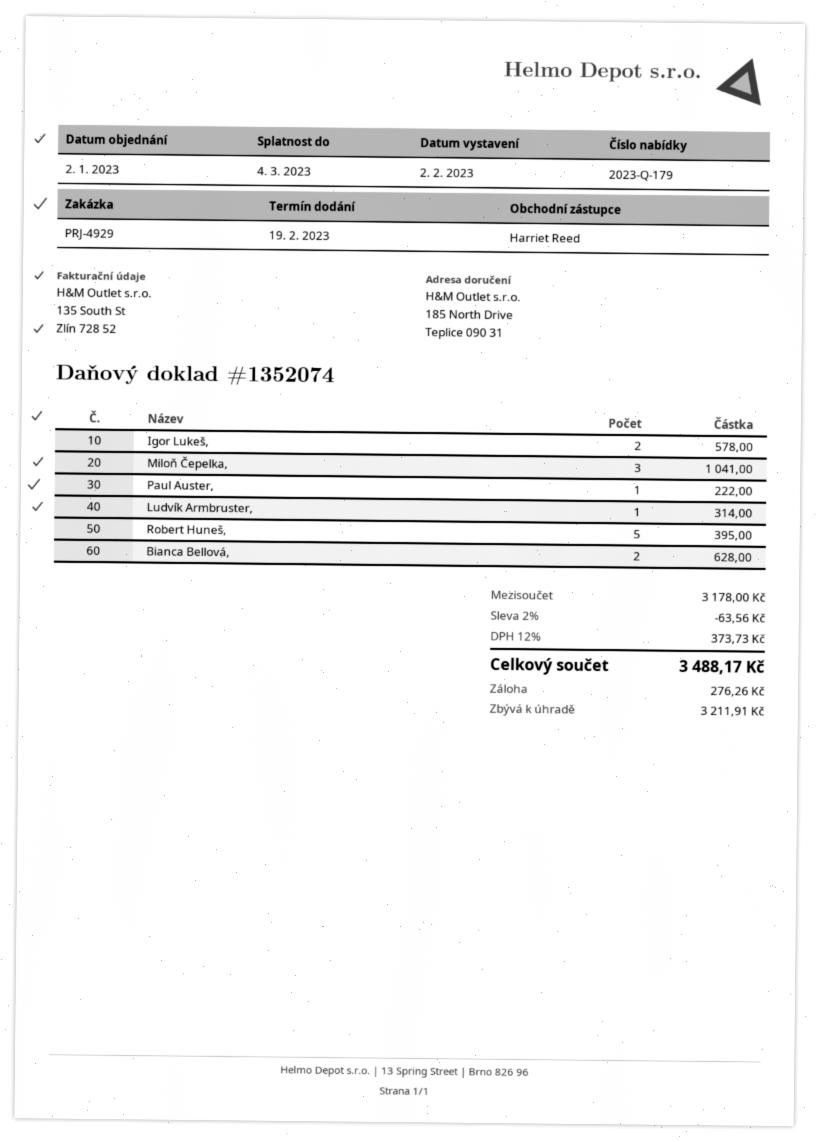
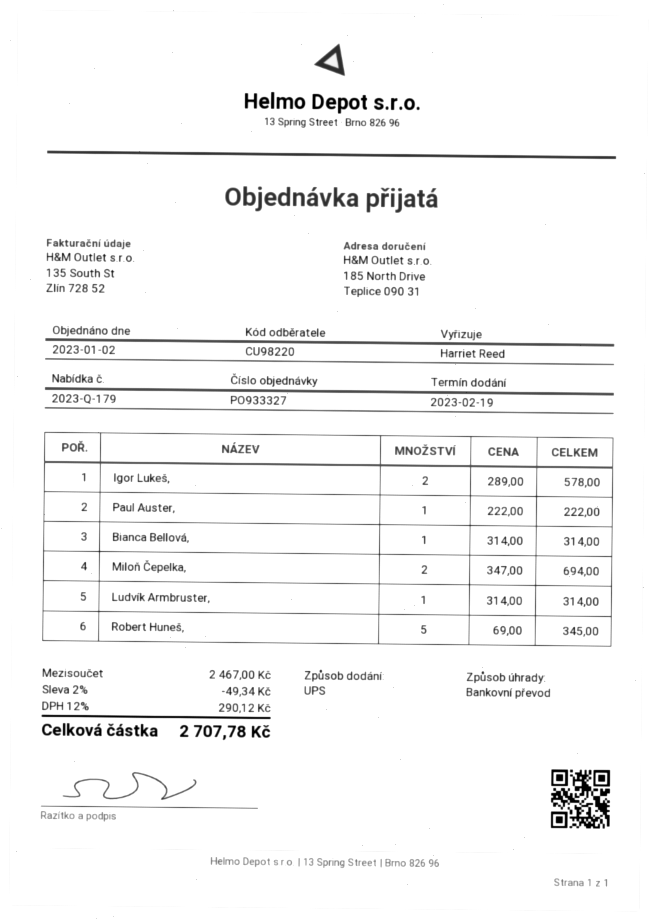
Miloň Čepelka,: 3 for 1041.00 -> 2 for 694.00
Robert Huneš,: 5 for 395.00 -> 5 for 345.00
Bianca Bellová,: 2 for 628.00 -> 1 for 314.00
subtotal: 3178.00 -> 2467.00
discount: 2% = 63.56 -> 2% = 49.34
tax: 12% = 373.73 -> 12% = 290.12
total: 3488.17 -> 2707.78

